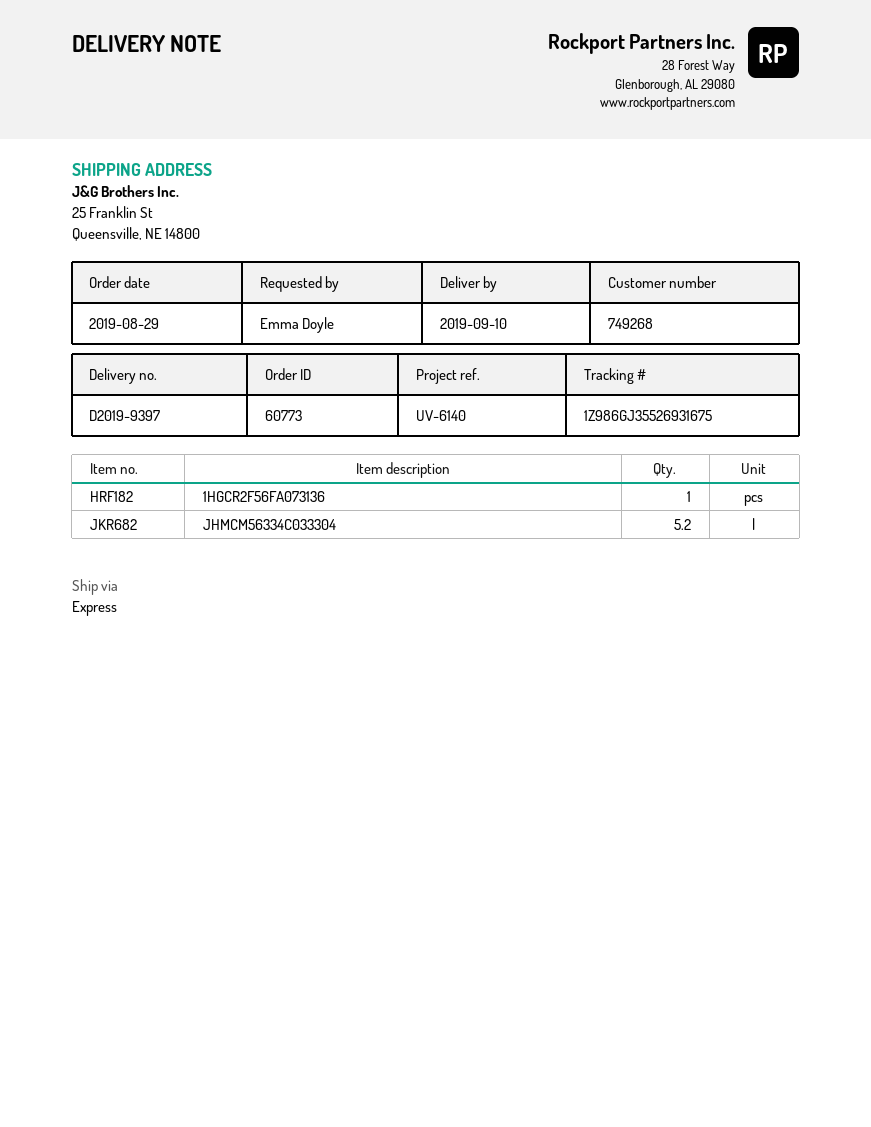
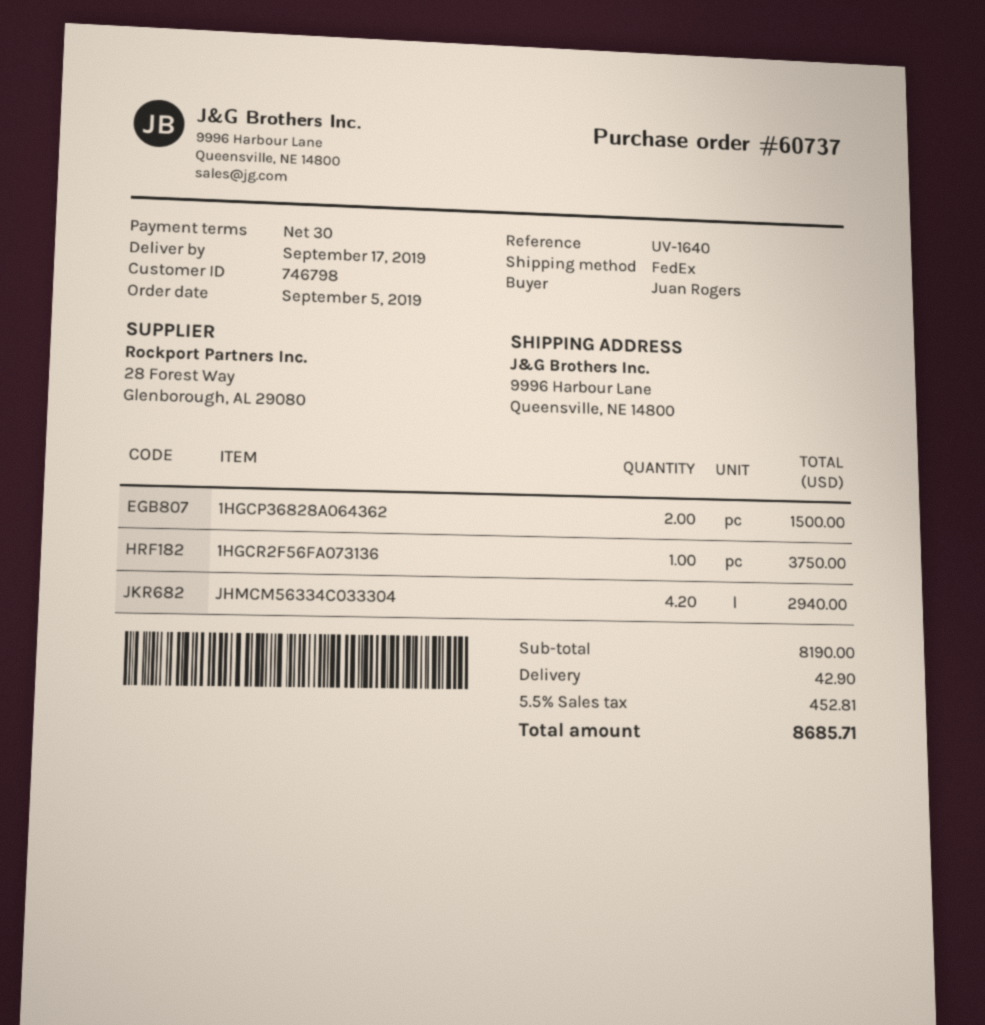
order number: 60773 -> 60737
order date: 2019-08-29 -> 2019-09-05
delivery date: 2019-09-10 -> 2019-09-17
customer number: 749268 -> 746798
reference: UV-6140 -> UV-1640
ordered by: Emma Doyle -> Juan Rogers
shipping method: express -> FedEx
ship to: 25 Franklin St, Queensville, NE 14800 -> 9996 Harbour Lane, Queensville, NE 14800
JHMCM56334C033304: 5.2 -> 4.2
1HGCP36828A064362: none -> 2

